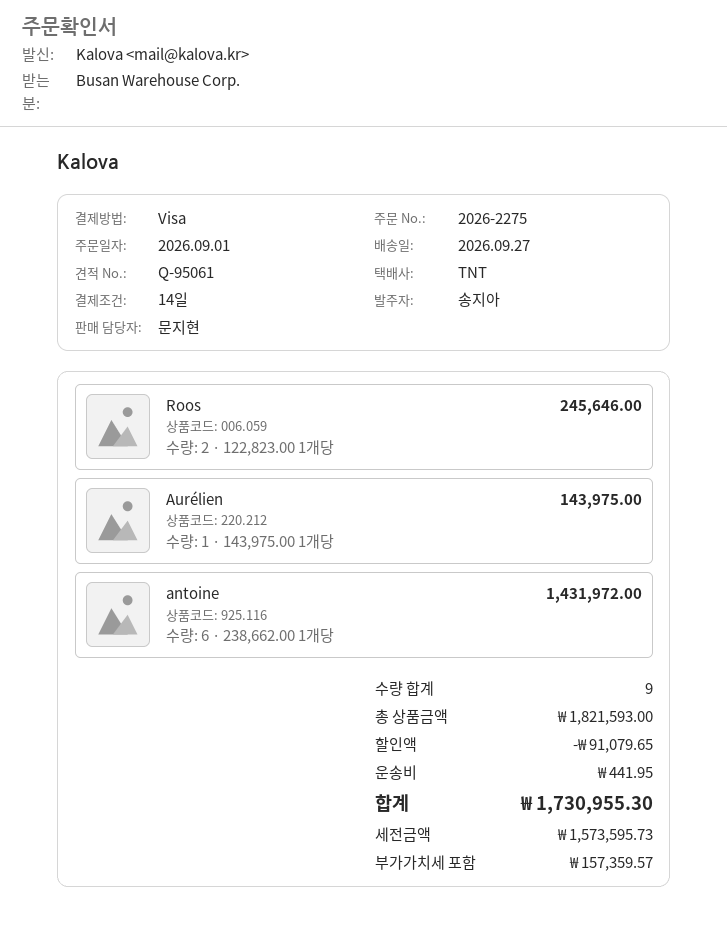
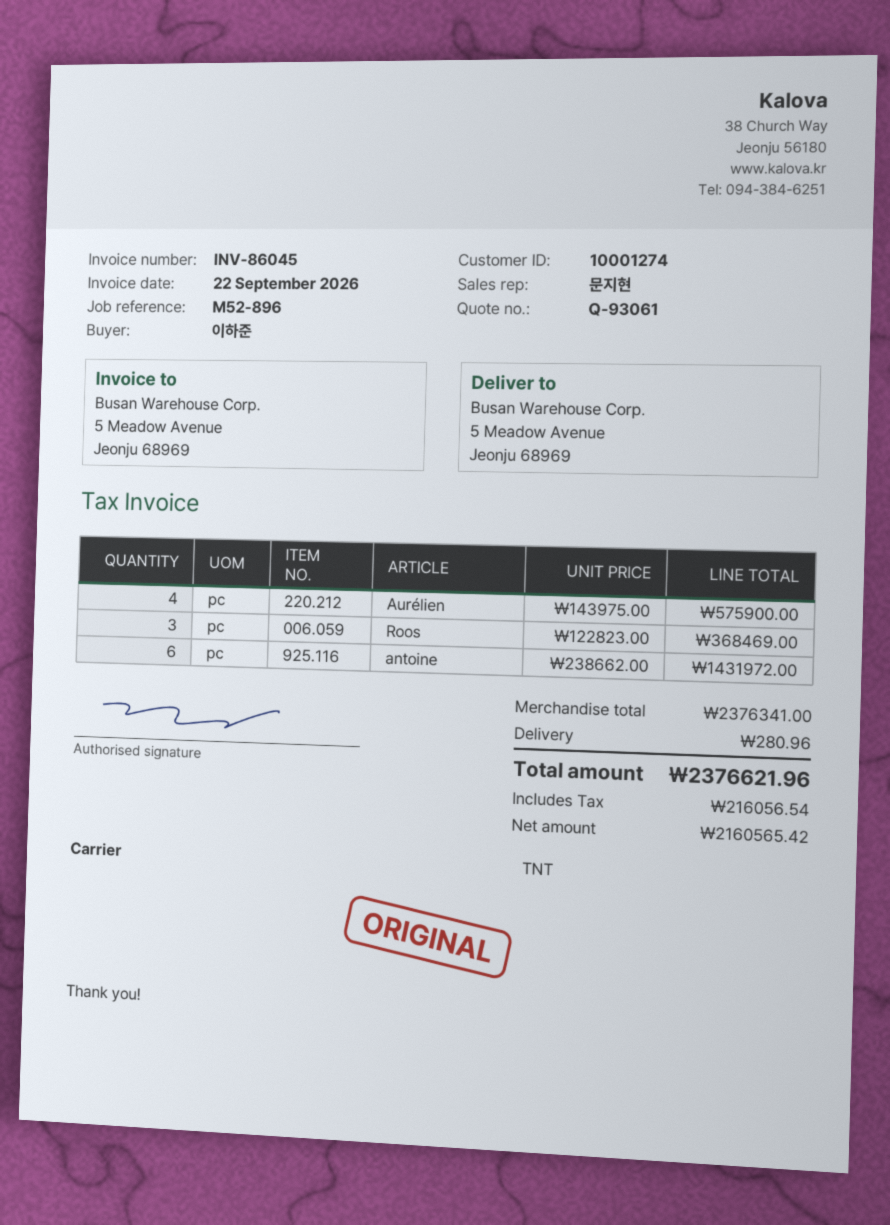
quote number: Q-95061 -> Q-93061
ordered by: 송지아 -> 이하준
Roos: 2 x 122823.00 = 245646.00 -> 3 x 122823.00 = 368469.00
Aurélien: 1 x 143975.00 = 143975.00 -> 4 x 143975.00 = 575900.00
subtotal: 1821593.00 -> 2376341.00
discount: 91079.65 -> none
shipping: 441.95 -> 280.96
net: 1573595.73 -> 2160565.42
tax: 157359.57 -> 216056.54
total: 1730955.30 -> 2376621.96

